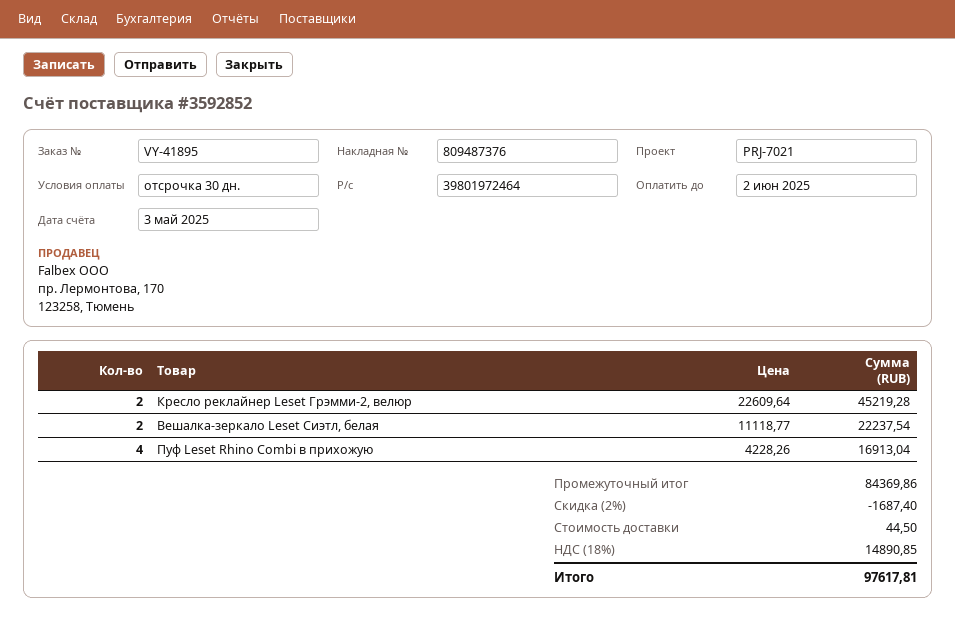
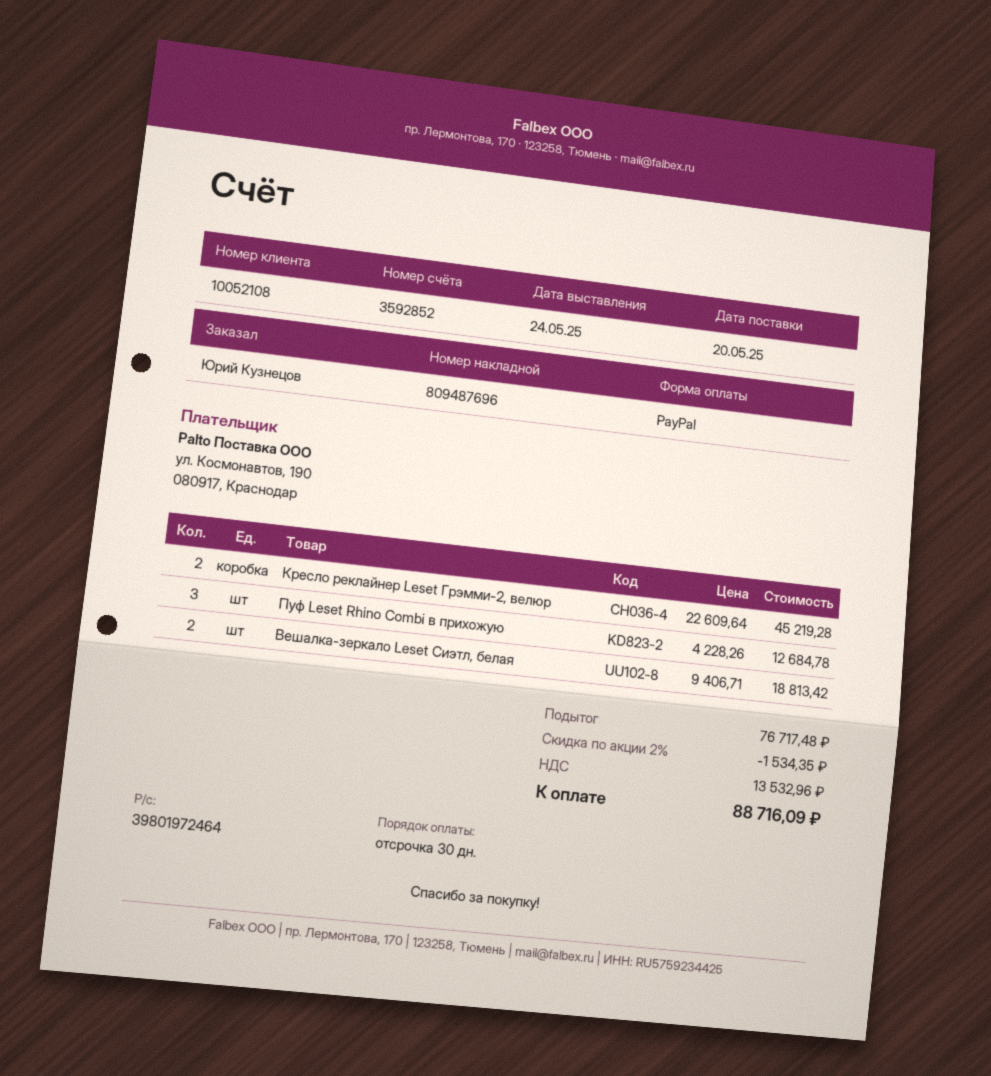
delivery note number: 809487376 -> 809487696
invoice date: 2025-05-03 -> 2025-05-24
Вешалка-зеркало Leset Сиэтл, белая: 2 x 11118.77 = 22237.54 -> 2 x 9406.71 = 18813.42
Пуф Leset Rhino Combi в прихожую: 4 x 4228.26 = 16913.04 -> 3 x 4228.26 = 12684.78
subtotal: 84369.86 -> 76717.48
discount: 2% = 1687.40 -> 2% = 1534.35
shipping: 44.50 -> none
tax: 14890.85 -> 13532.96
total: 97617.81 -> 88716.09

